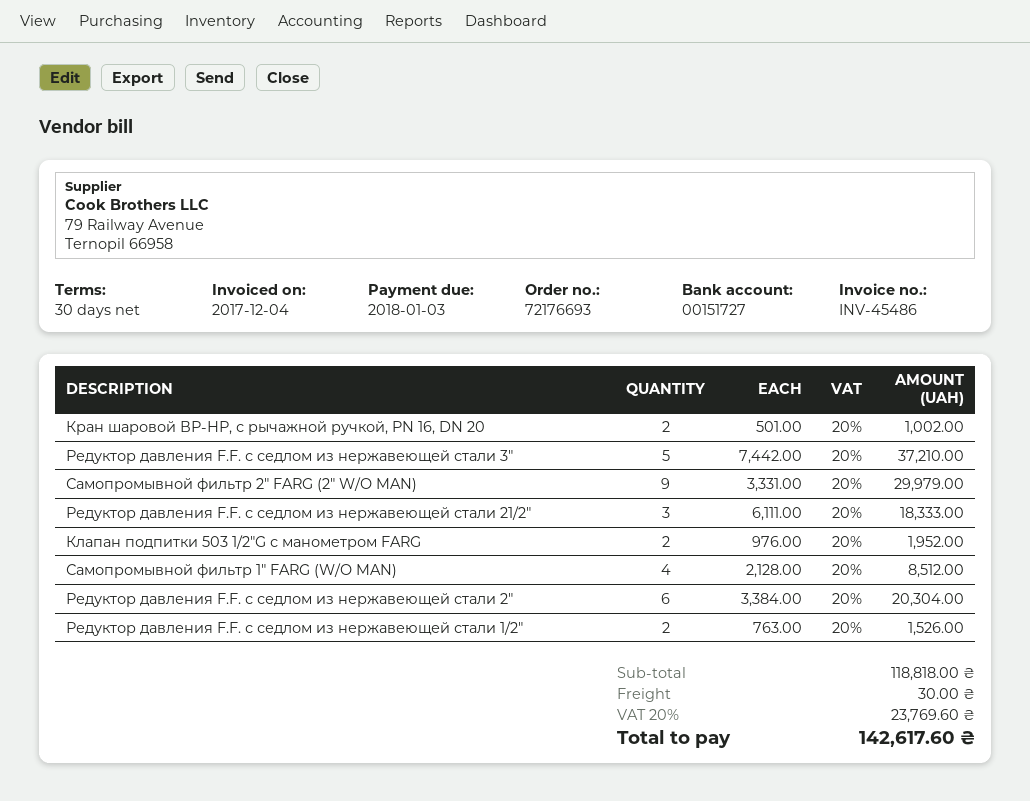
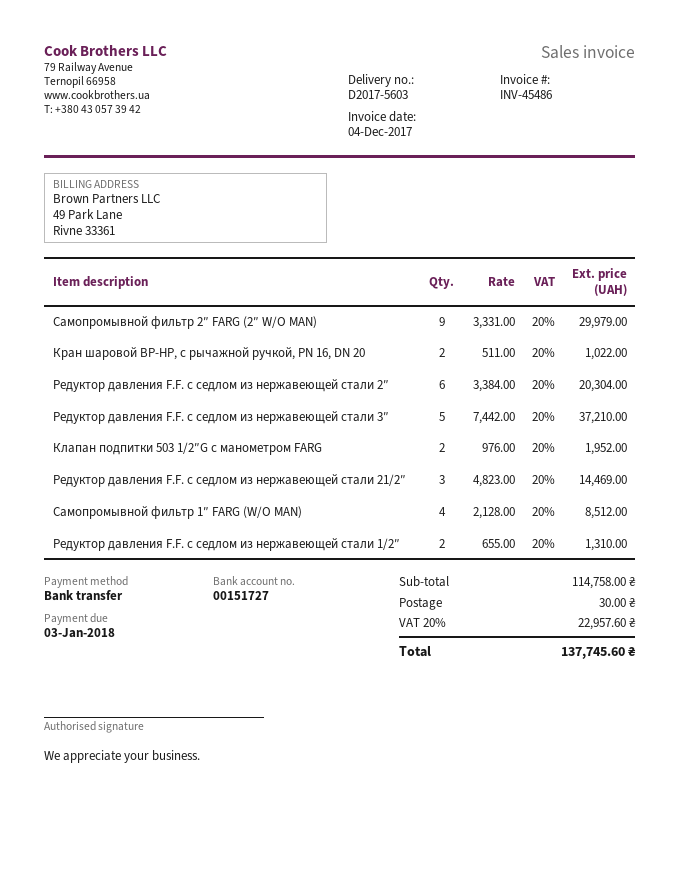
Кран шаровой ВР-НР, с рычажной ручкой, PN 16, DN 20: 2 x 501.00 = 1002.00 -> 2 x 511.00 = 1022.00
Редуктор давления F.F. с седлом из нержавеющей стали 21/2″: 3 x 6111.00 = 18333.00 -> 3 x 4823.00 = 14469.00
Редуктор давления F.F. с седлом из нержавеющей стали 1/2″: 2 x 763.00 = 1526.00 -> 2 x 655.00 = 1310.00
subtotal: 118818.00 -> 114758.00
tax: 20% = 23769.60 -> 20% = 22957.60
total: 142617.60 -> 137745.60

